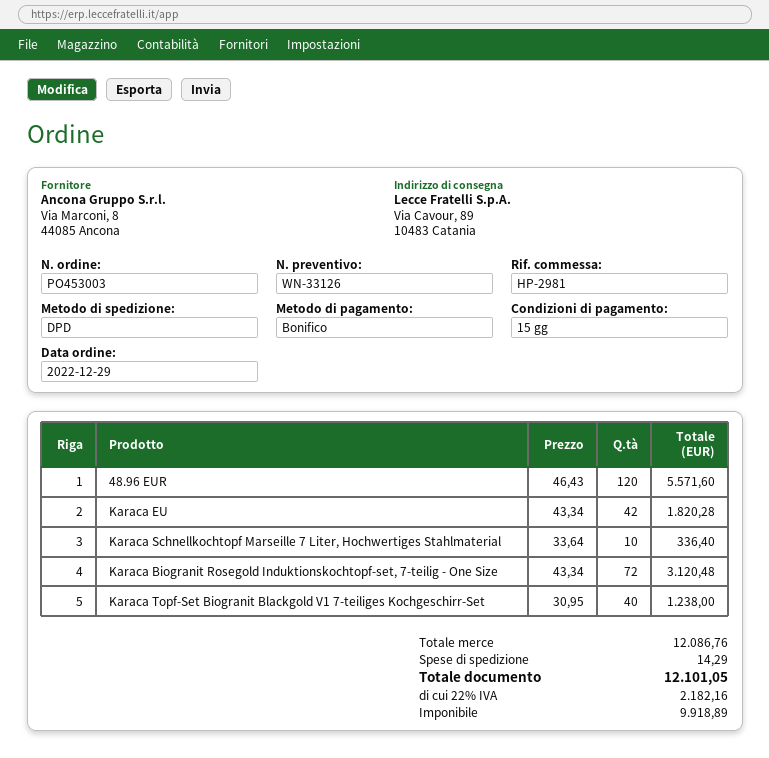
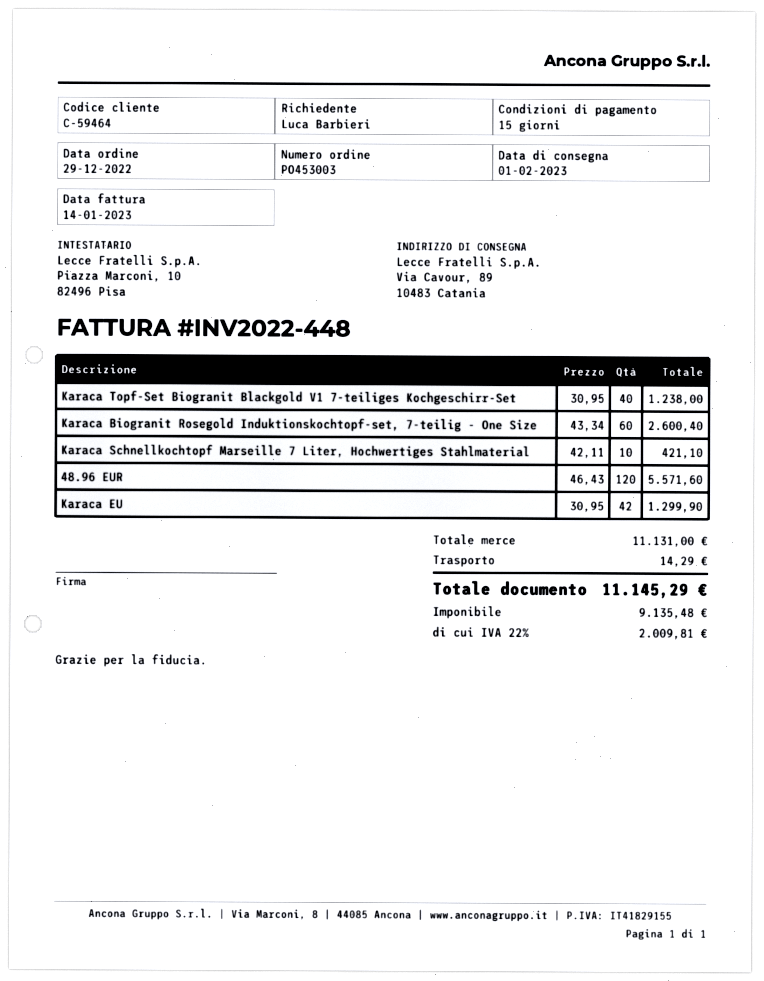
Karaca EU: 42 x 43.34 = 1820.28 -> 42 x 30.95 = 1299.90
Karaca Schnellkochtopf Marseille 7 Liter, Hochwertiges Stahlmaterial: 10 x 33.64 = 336.40 -> 10 x 42.11 = 421.10
Karaca Biogranit Rosegold Induktionskochtopf-set, 7-teilig - One Size: 72 x 43.34 = 3120.48 -> 60 x 43.34 = 2600.40
subtotal: 12086.76 -> 11131.00
net: 9918.89 -> 9135.48
tax: 22% = 2182.16 -> 22% = 2009.81
total: 12101.05 -> 11145.29

